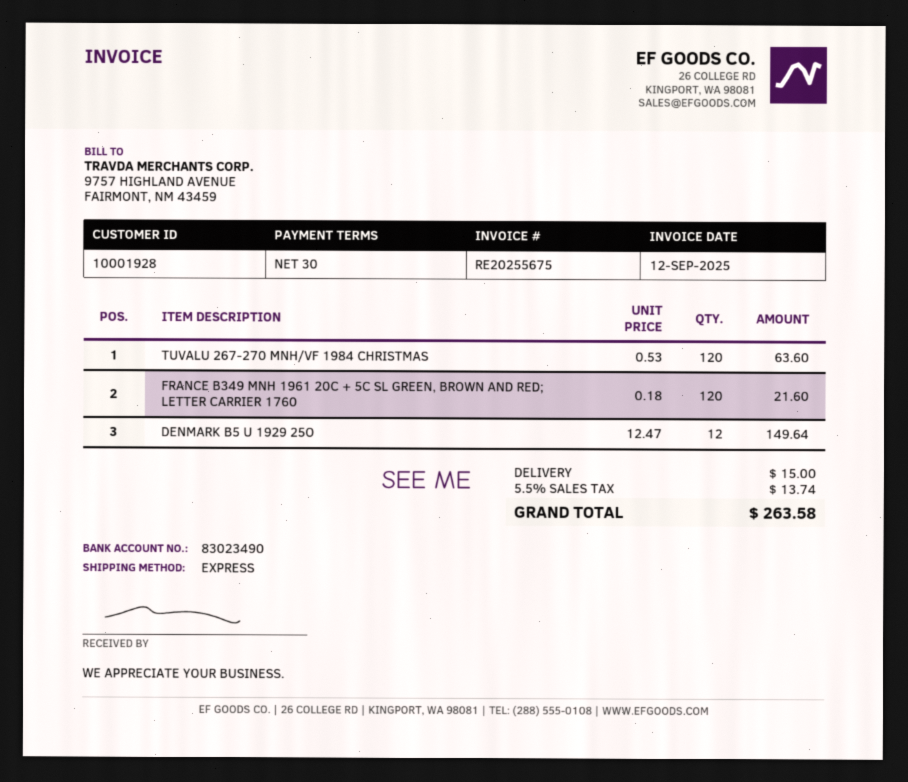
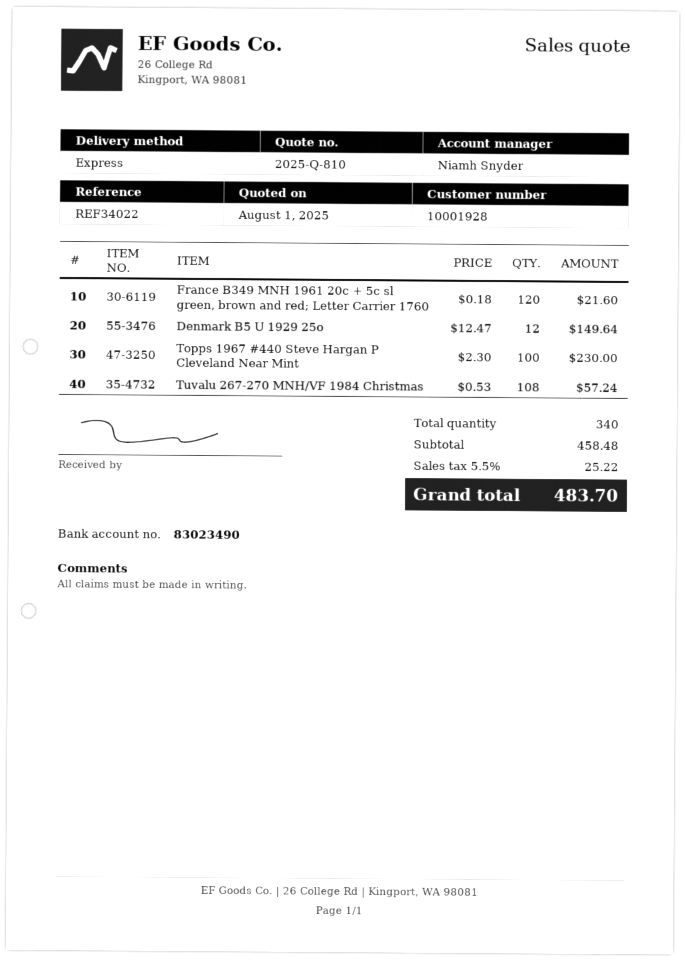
TUVALU 267-270 MNH/VF 1984 CHRISTMAS: 120 x 0.53 = 63.60 -> 108 x 0.53 = 57.24
Topps 1967 #440 Steve Hargan P Cleveland Near Mint: none -> 100 x 2.30 = 230.00
shipping: 15.00 -> none
tax: 5.5% = 13.74 -> 5.5% = 25.22
total: 263.58 -> 483.70

